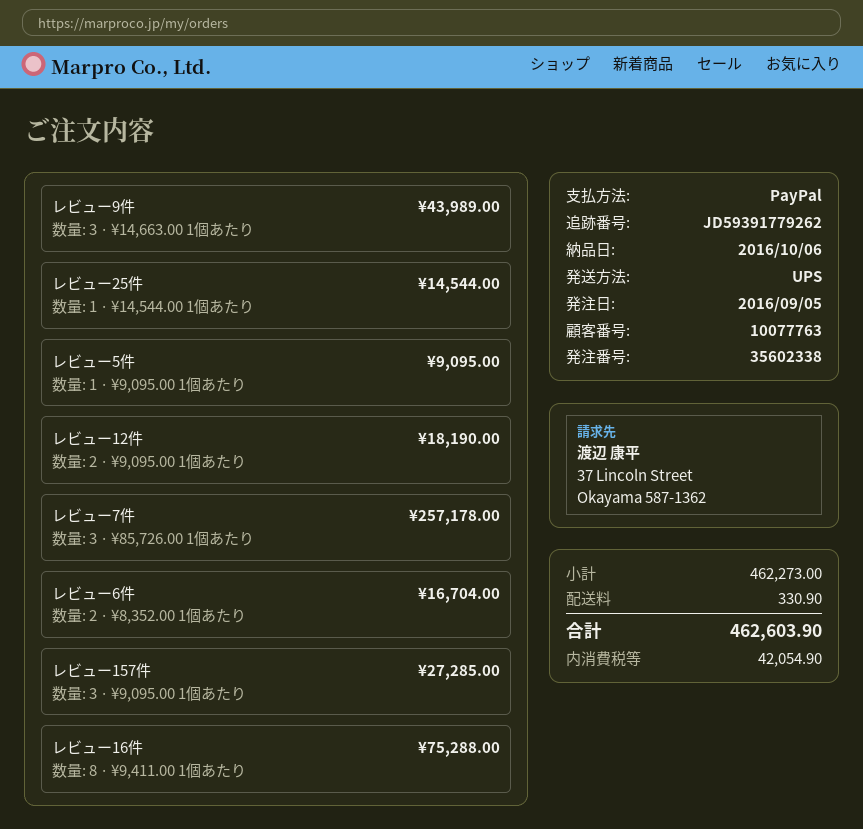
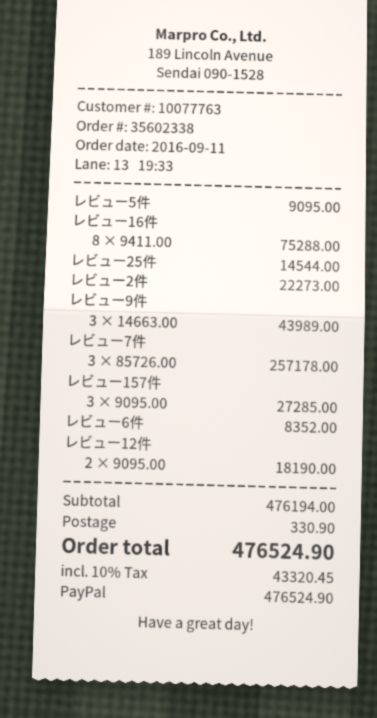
order date: 2016-09-05 -> 2016-09-11
レビュー6件: 2 x 8352.00 = 16704.00 -> 1 x 8352.00 = 8352.00
レビュー2件: none -> 1 x 22273.00 = 22273.00
subtotal: 462273.00 -> 476194.00
tax: 42054.90 -> 43320.45
total: 462603.90 -> 476524.90

